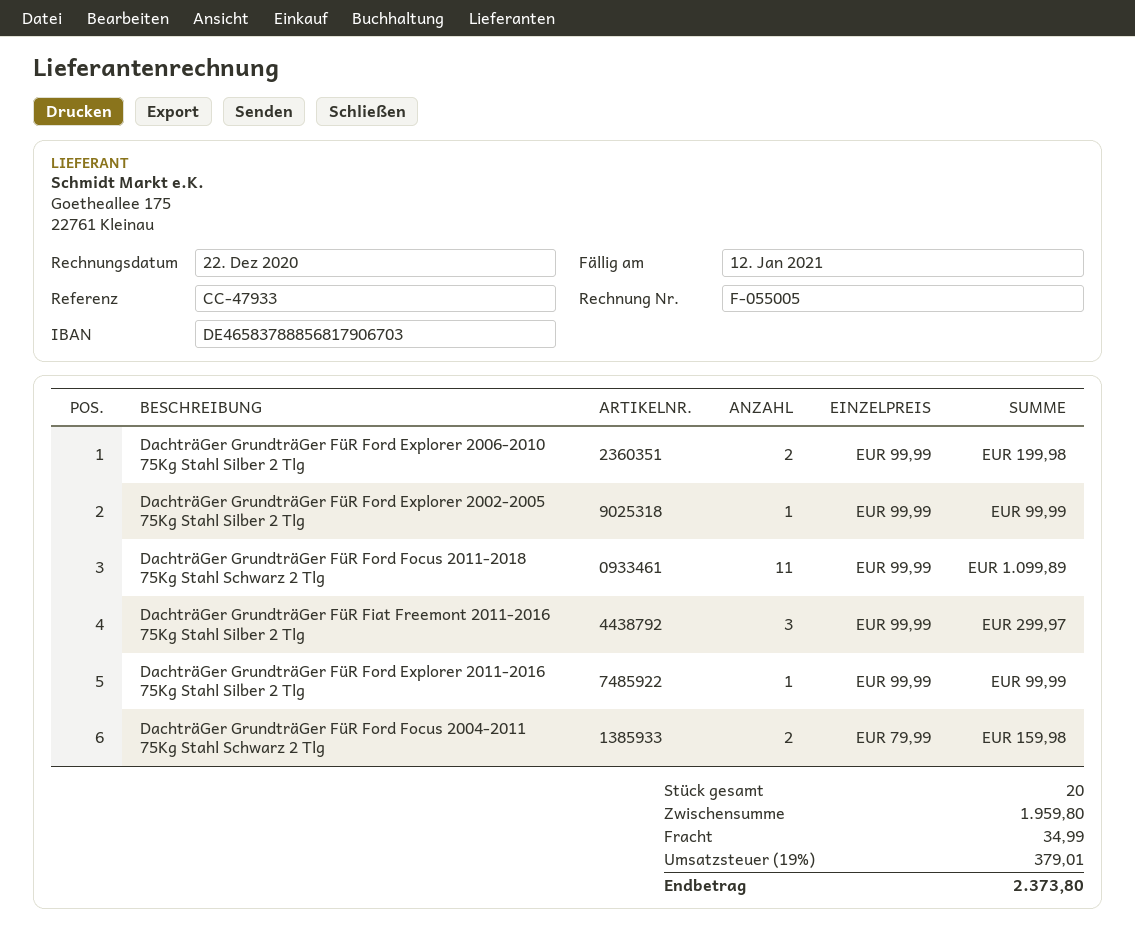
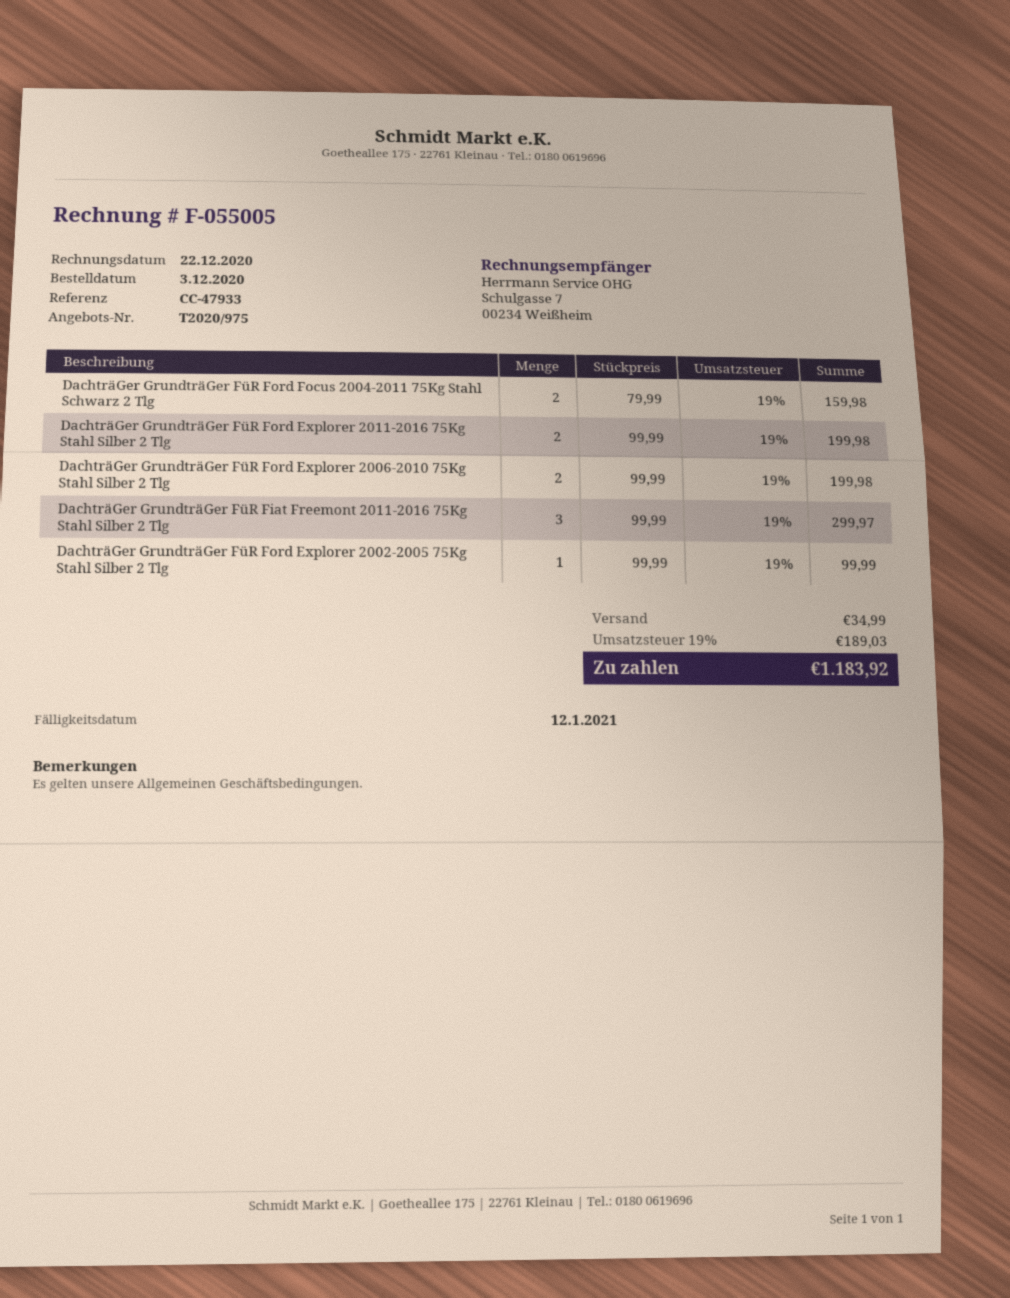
DachträGer GrundträGer FüR Ford Focus 2011-2018 75Kg Stahl Schwarz 2 Tlg: 11 x 99.99 = 1099.89 -> none
DachträGer GrundträGer FüR Ford Explorer 2011-2016 75Kg Stahl Silber 2 Tlg: 1 x 99.99 = 99.99 -> 2 x 99.99 = 199.98
tax: 19% = 379.01 -> 19% = 189.03
total: 2373.80 -> 1183.92

